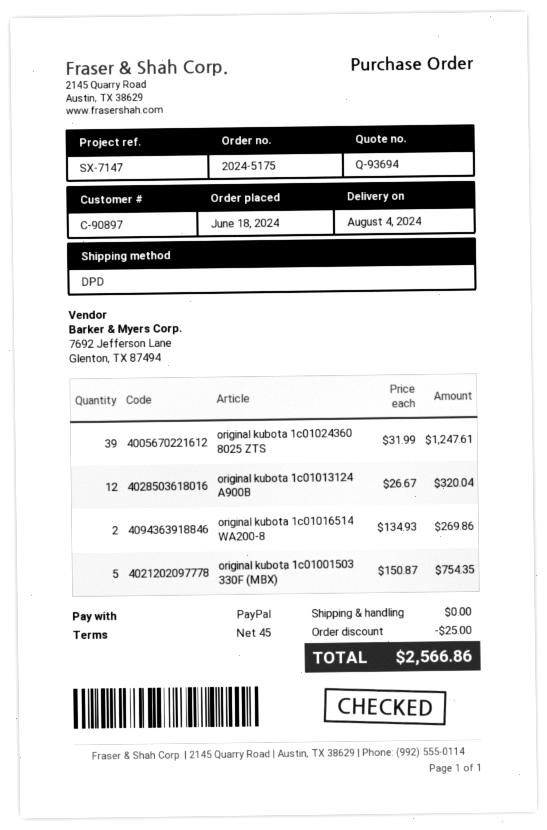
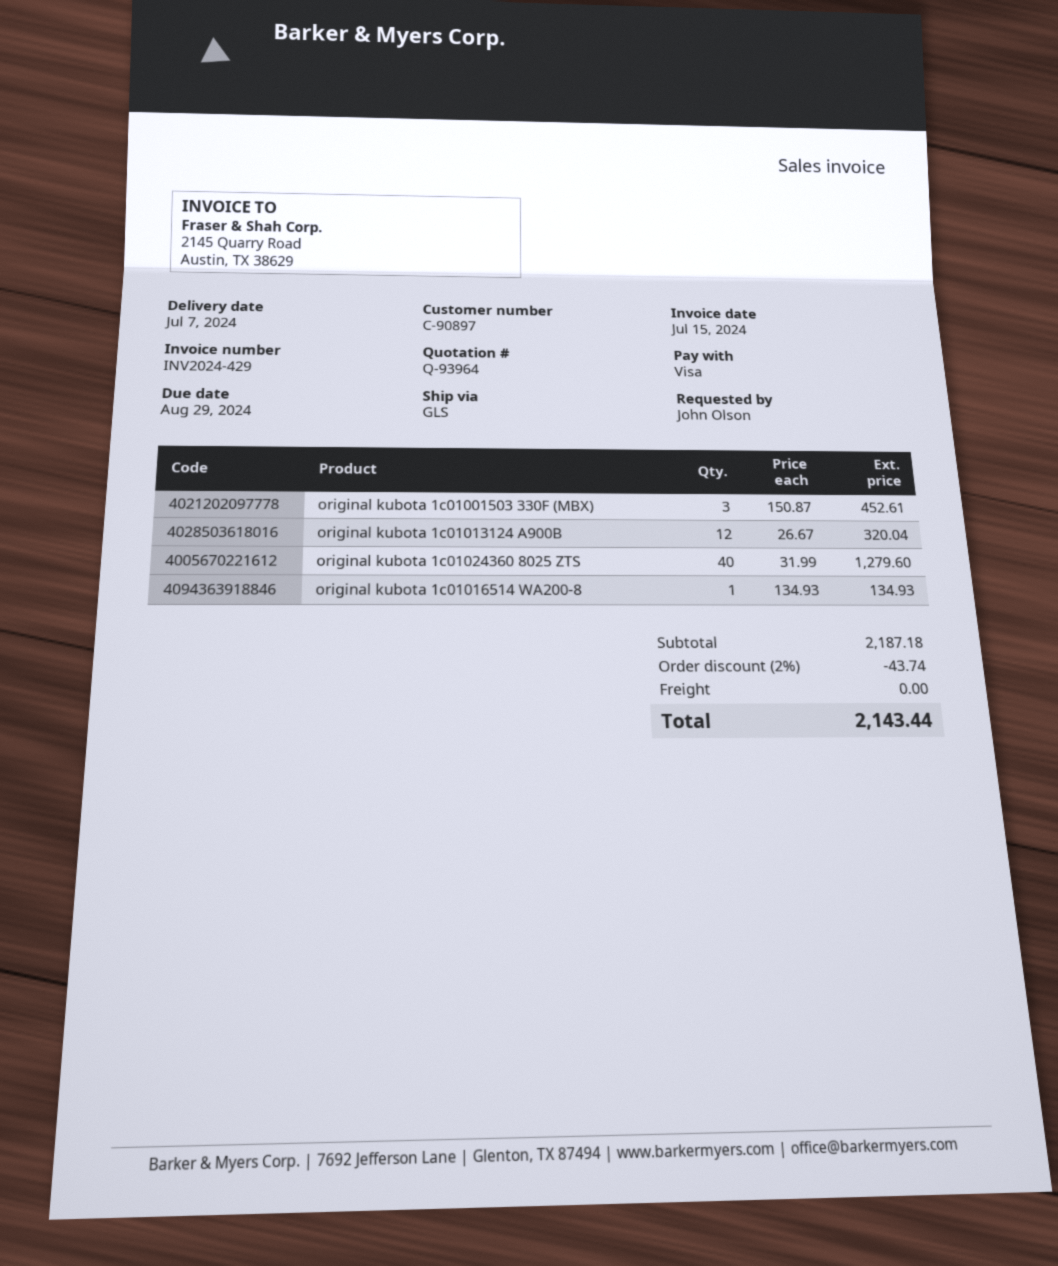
quote number: Q-93694 -> Q-93964
delivery date: 2024-08-04 -> 2024-07-07
payment method: PayPal -> Visa
shipping method: DPD -> GLS
original kubota 1c01024360 8025 ZTS: 39 x 31.99 = 1247.61 -> 40 x 31.99 = 1279.60
original kubota 1c01016514 WA200-8: 2 x 134.93 = 269.86 -> 1 x 134.93 = 134.93
original kubota 1c01001503 330F (MBX): 5 x 150.87 = 754.35 -> 3 x 150.87 = 452.61
discount: 25.00 -> 43.74
total: 2566.86 -> 2143.44

